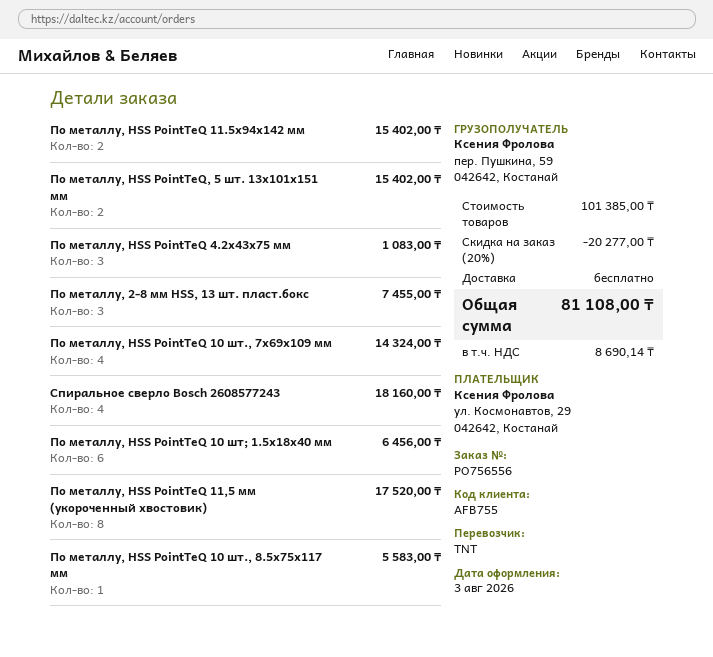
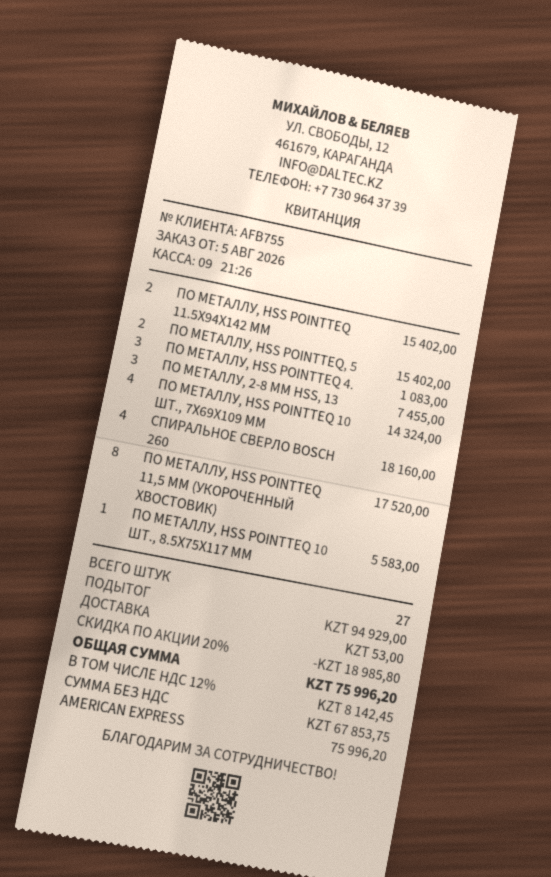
order date: 2026-08-03 -> 2026-08-05
По металлу, HSS PointTeQ 10 шт; 1.5х18х40 мм: 6 for 6456.00 -> none
subtotal: 101385.00 -> 94929.00
discount: 20% = 20277.00 -> 20% = 18985.80
shipping: 0.00 -> 53.00
tax: 8690.14 -> 8142.45
total: 81108.00 -> 75996.20

